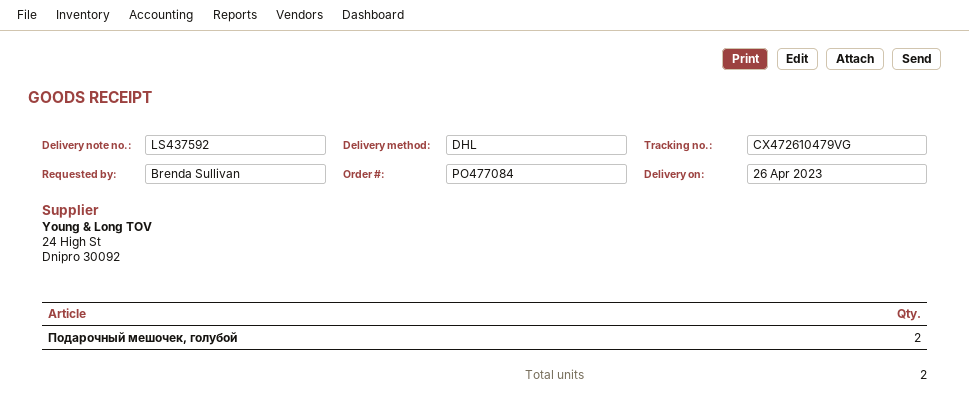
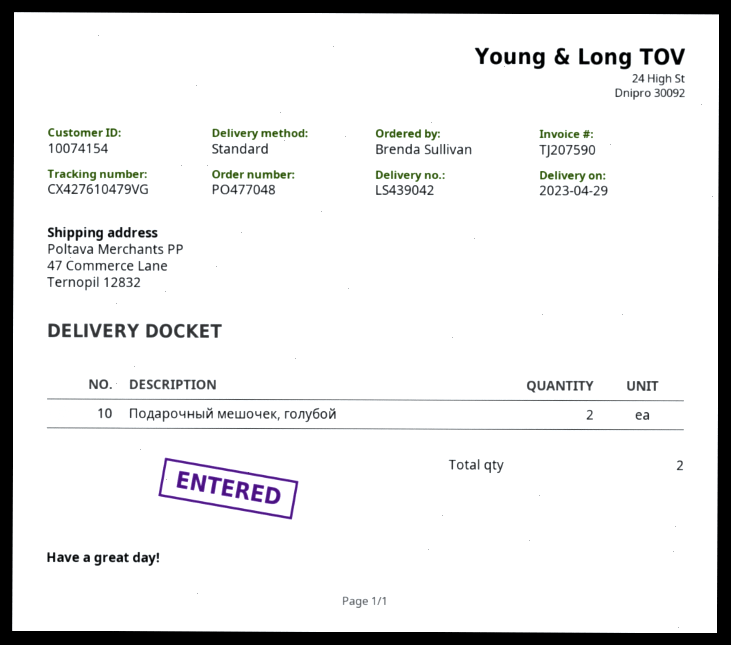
order number: PO477084 -> PO477048
delivery note number: LS437592 -> LS439042
delivery date: 2023-04-26 -> 2023-04-29
shipping method: DHL -> standard
tracking number: CX472610479VG -> CX427610479VG

